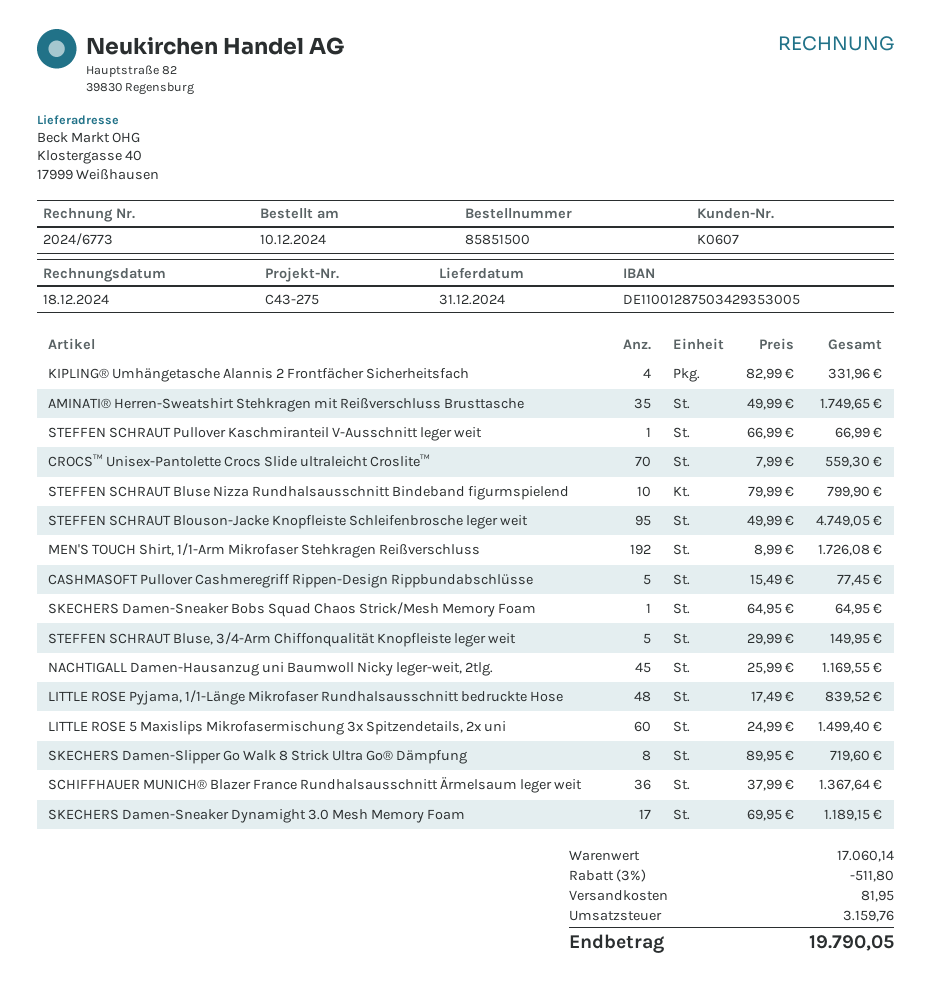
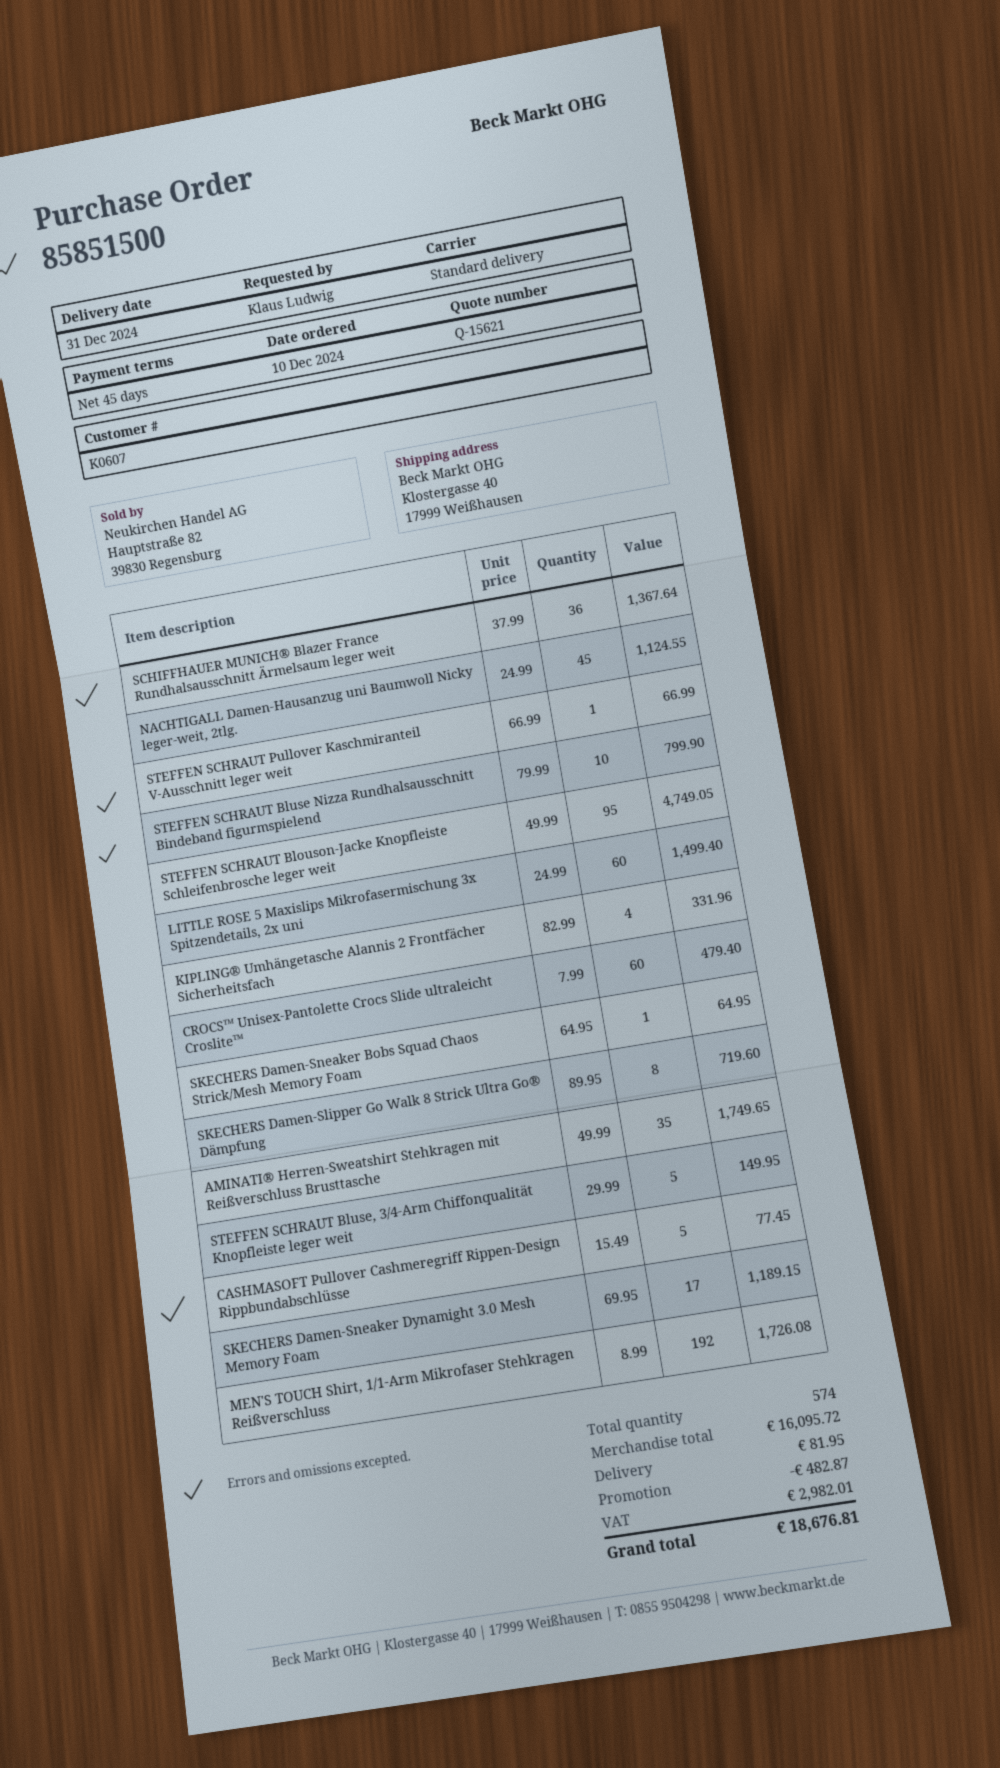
CROCS™ Unisex-Pantolette Crocs Slide ultraleicht Croslite™: 70 x 7.99 = 559.30 -> 60 x 7.99 = 479.40
NACHTIGALL Damen-Hausanzug uni Baumwoll Nicky leger-weit, 2tlg.: 45 x 25.99 = 1169.55 -> 45 x 24.99 = 1124.55
LITTLE ROSE Pyjama, 1/1-Länge Mikrofaser Rundhalsausschnitt bedruckte Hose: 48 x 17.49 = 839.52 -> none
subtotal: 17060.14 -> 16095.72
discount: 511.80 -> 482.87
tax: 3159.76 -> 2982.01
total: 19790.05 -> 18676.81

